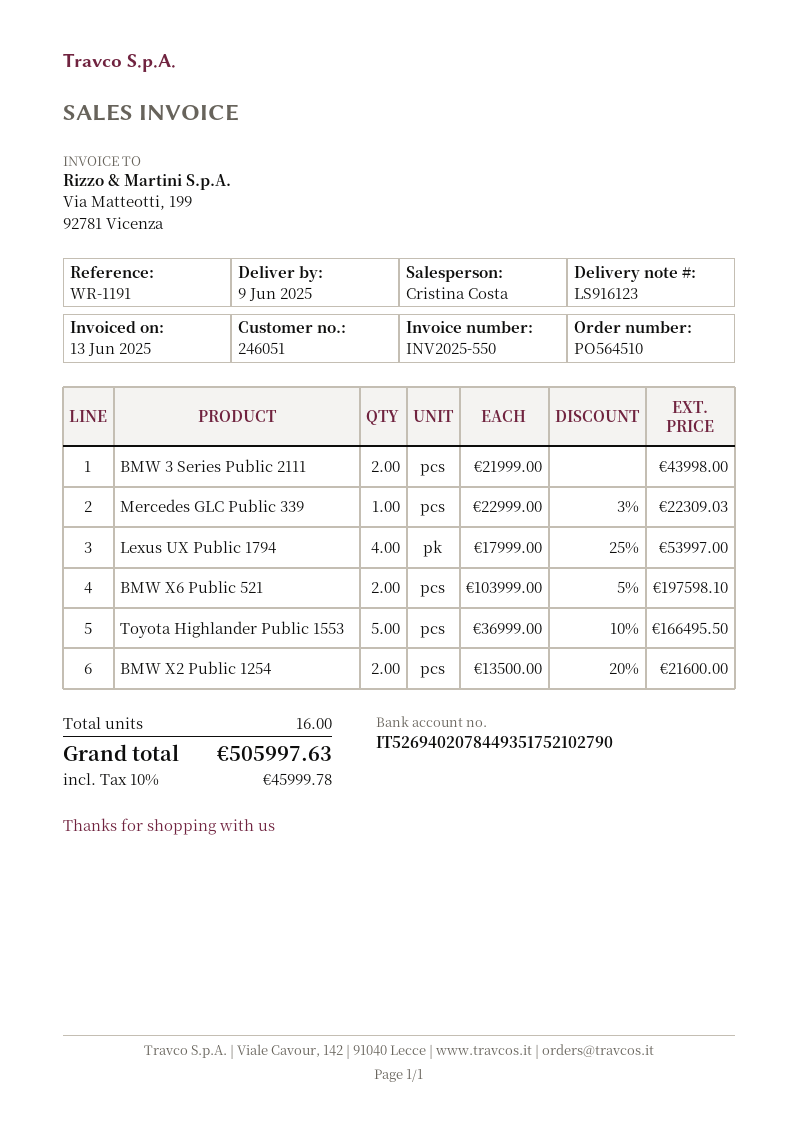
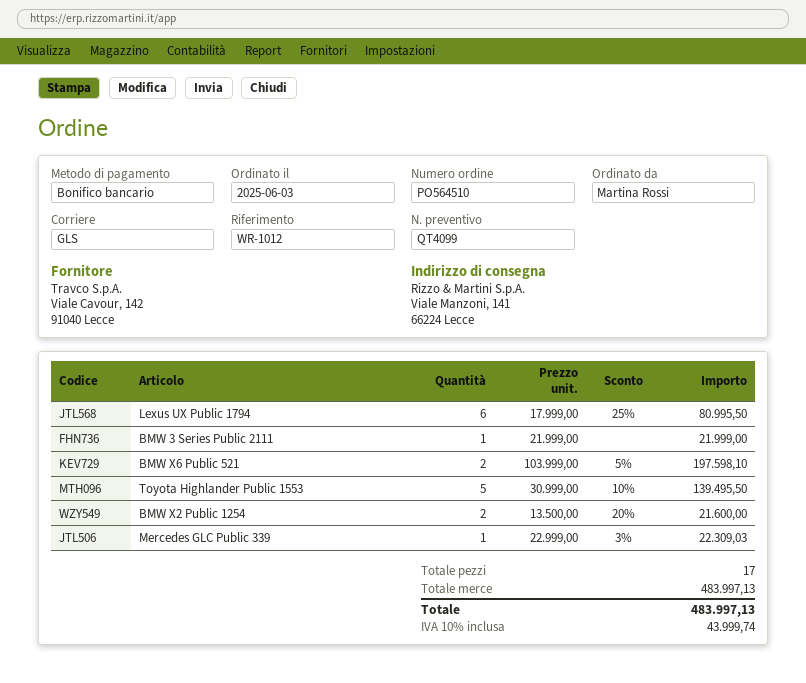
reference: WR-1191 -> WR-1012
BMW 3 Series Public 2111: 2 x 21999.00 = 43998.00 -> 1 x 21999.00 = 21999.00
Lexus UX Public 1794: 4 x 17999.00 - 25% = 53997.00 -> 6 x 17999.00 - 25% = 80995.50
Toyota Highlander Public 1553: 5 x 36999.00 - 10% = 166495.50 -> 5 x 30999.00 - 10% = 139495.50
total quantity: 16 -> 17
tax: 10% = 45999.78 -> 10% = 43999.74
total: 505997.63 -> 483997.13

